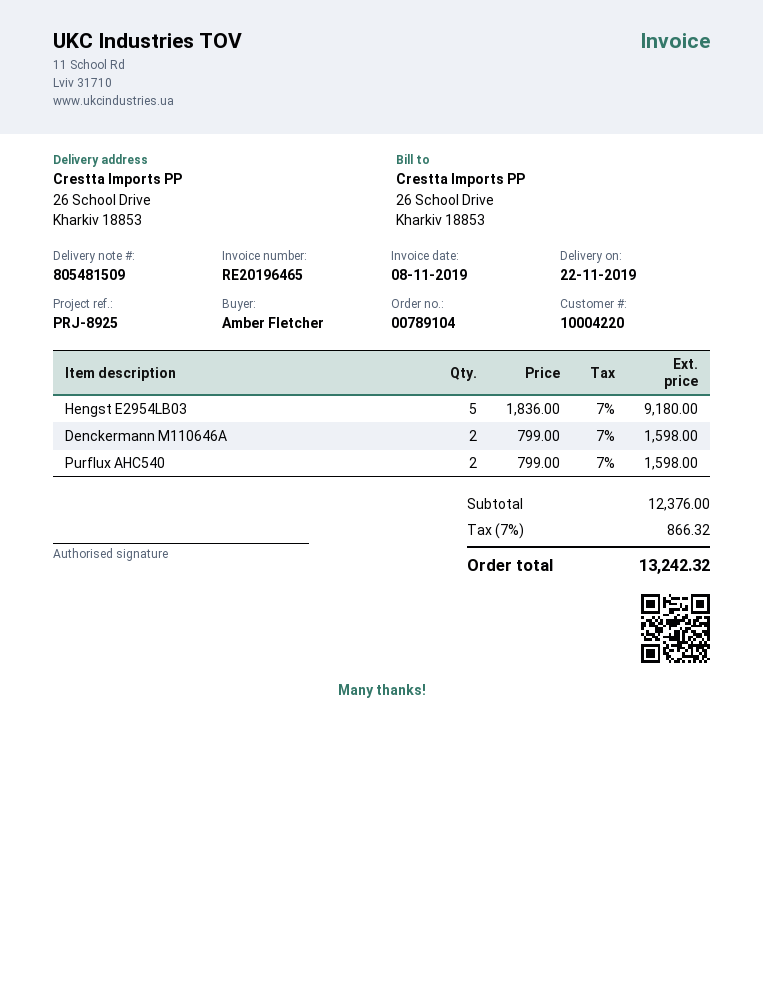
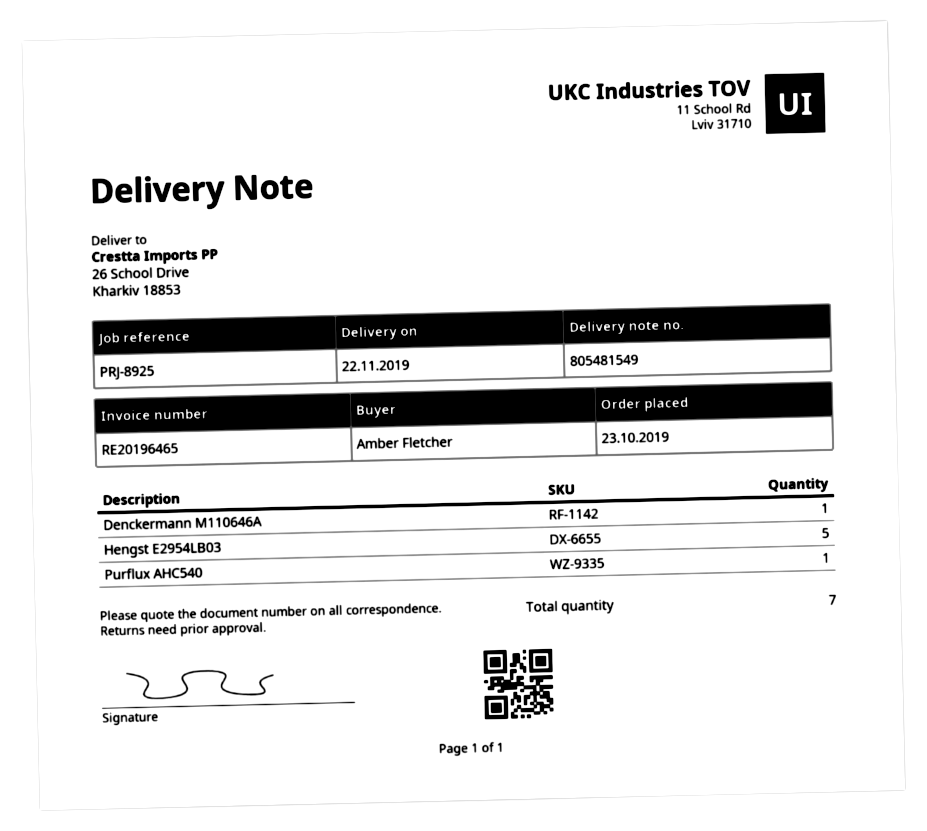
delivery note number: 805481509 -> 805481549
Denckermann M110646A: 2 -> 1
Purflux AHC540: 2 -> 1

